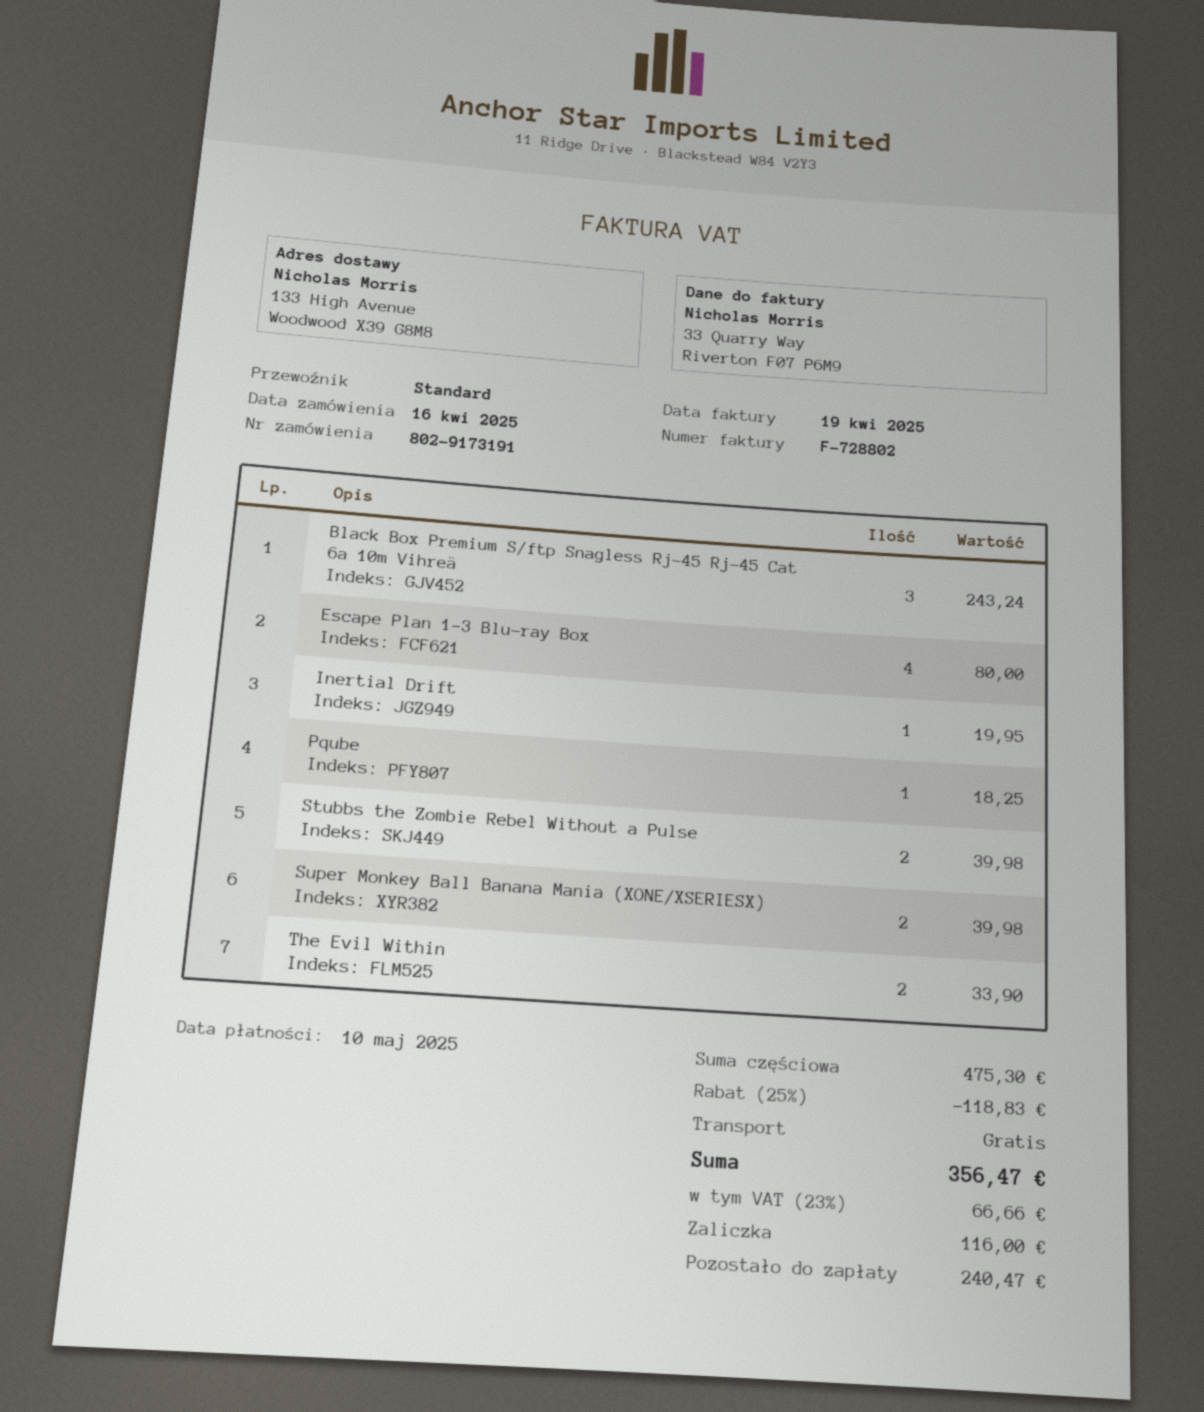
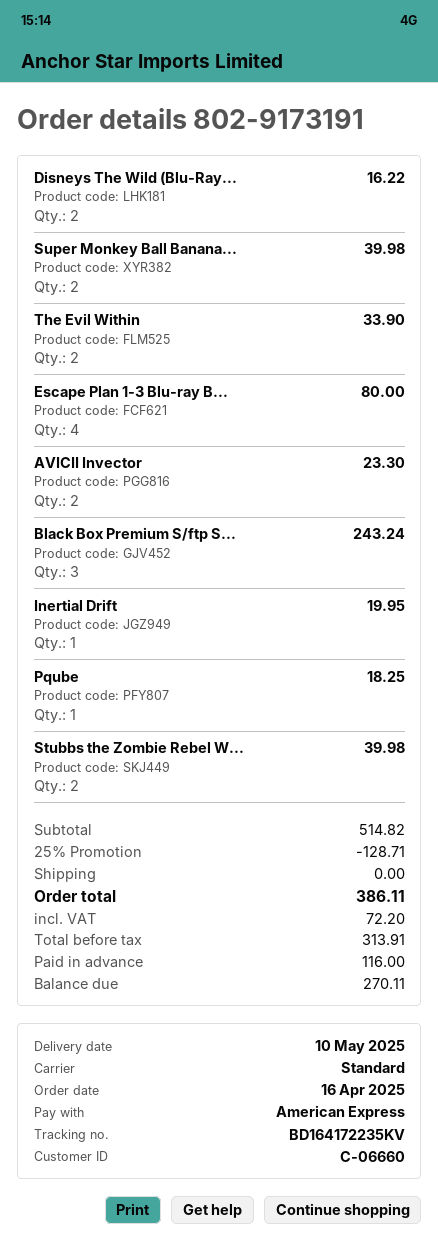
Disneys The Wild (Blu-Ray...: none -> 2 for 16.22
AVICII Invector: none -> 2 for 23.30
subtotal: 475.30 -> 514.82
discount: 25% = 118.83 -> 25% = 128.71
tax: 66.66 -> 72.20
total: 356.47 -> 386.11
balance: 240.47 -> 270.11

